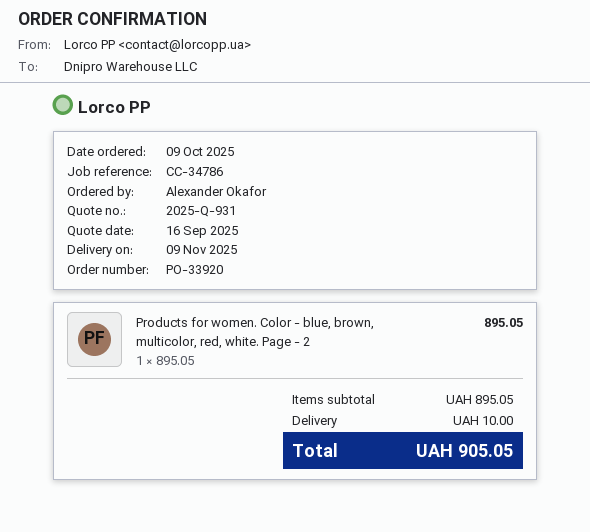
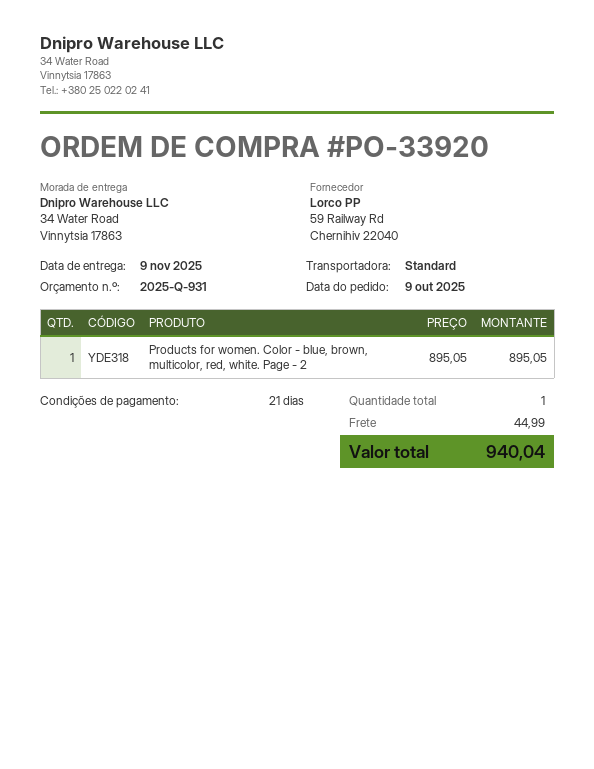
shipping: 10.00 -> 44.99
total: 905.05 -> 940.04

